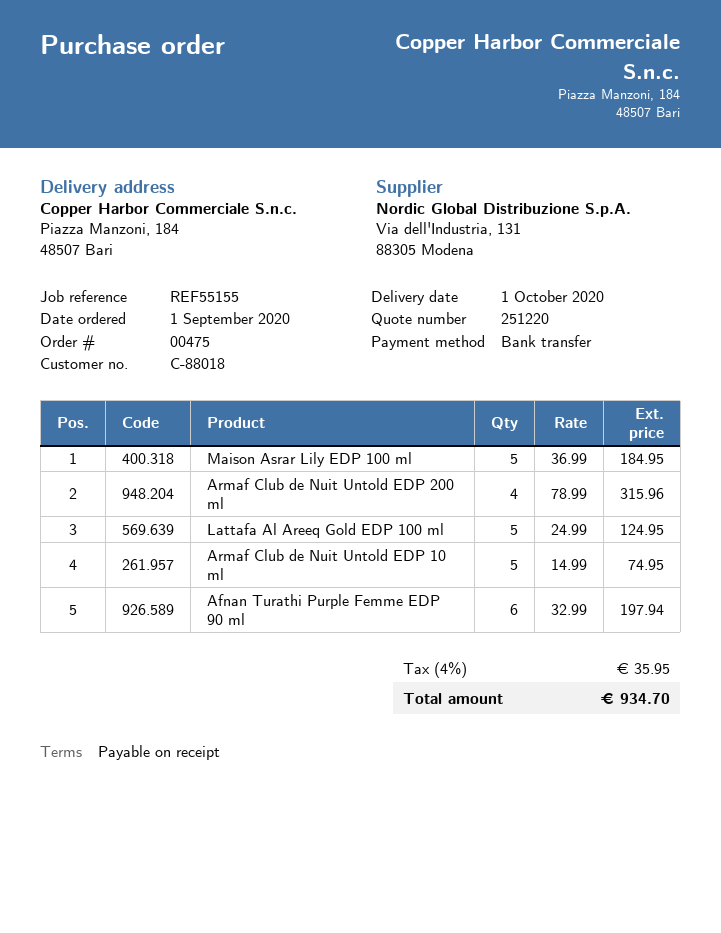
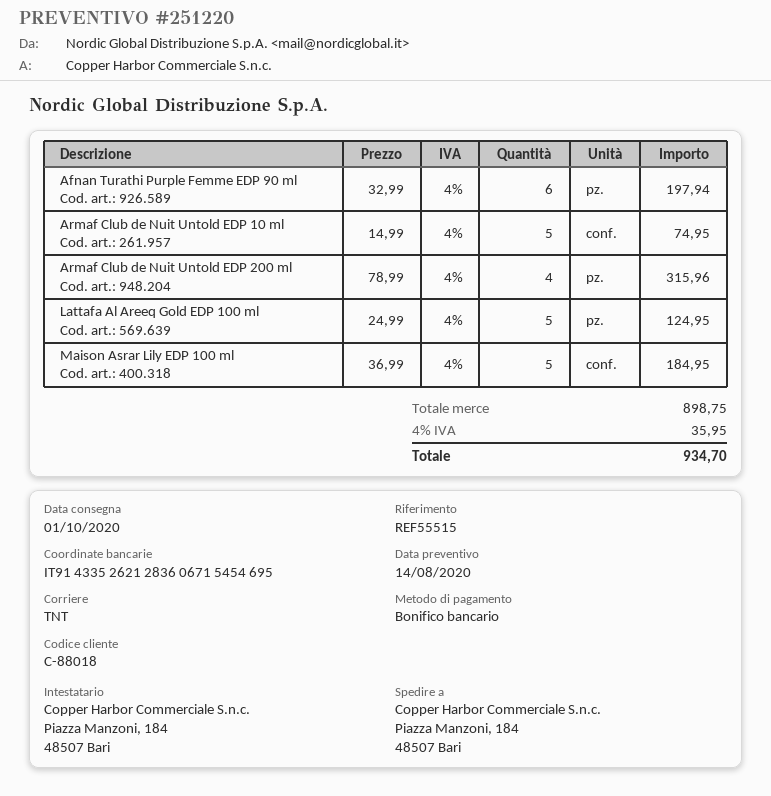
reference: REF55155 -> REF55515

